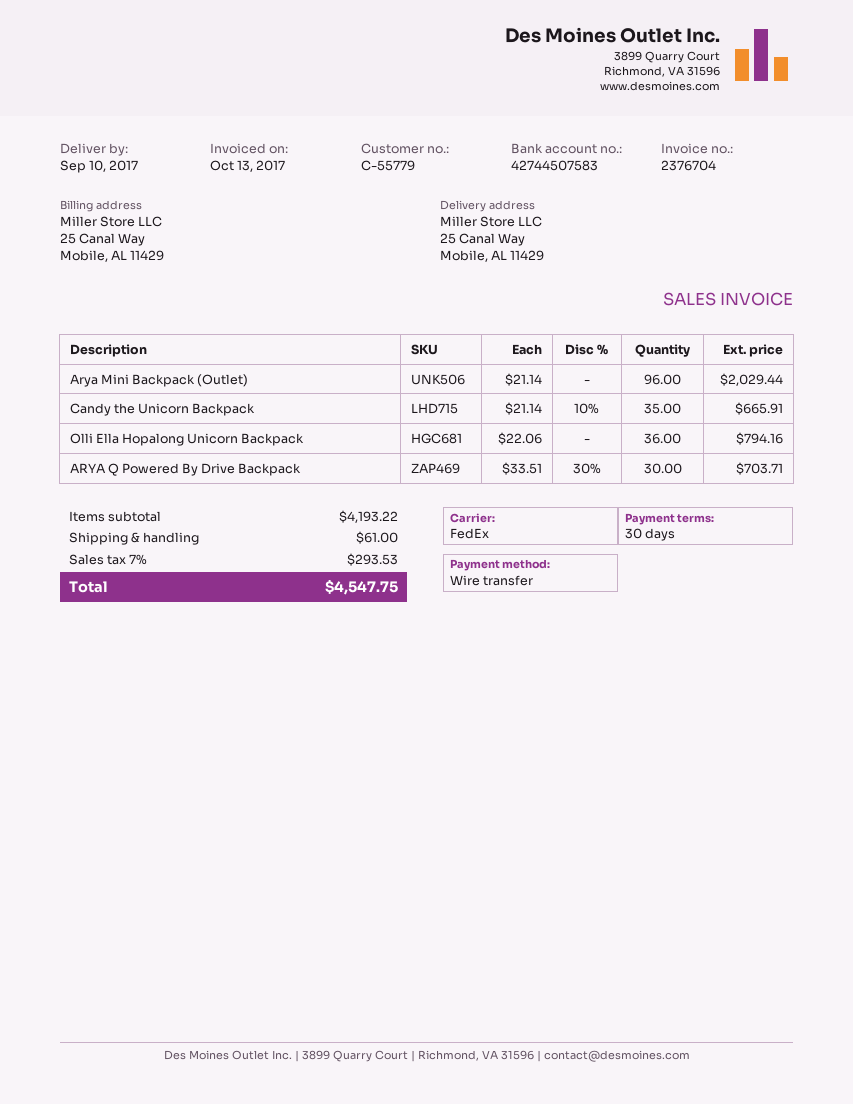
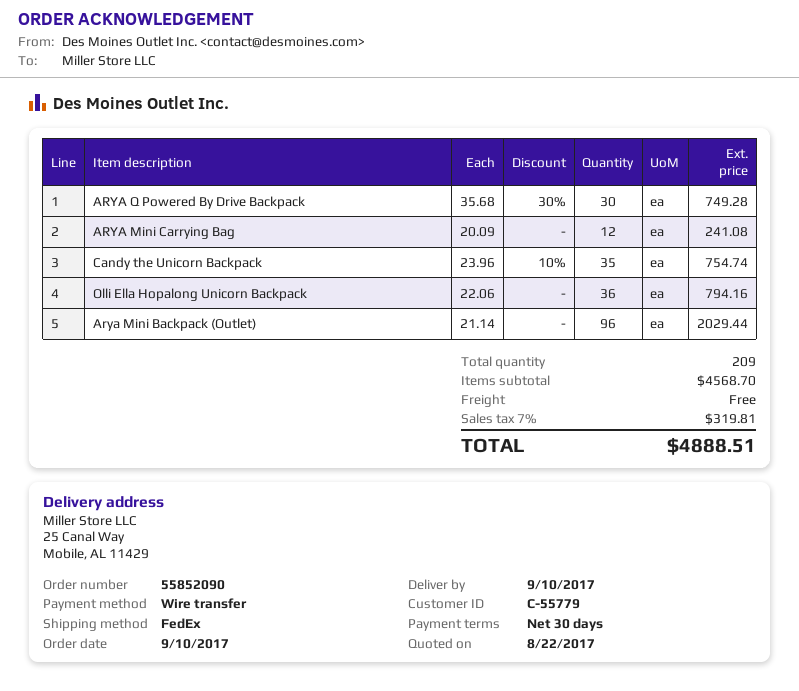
Candy the Unicorn Backpack: 35 x 21.14 - 10% = 665.91 -> 35 x 23.96 - 10% = 754.74
ARYA Q Powered By Drive Backpack: 30 x 33.51 - 30% = 703.71 -> 30 x 35.68 - 30% = 749.28
ARYA Mini Carrying Bag: none -> 12 x 20.09 = 241.08
subtotal: 4193.22 -> 4568.70
shipping: 61.00 -> 0.00
tax: 7% = 293.53 -> 7% = 319.81
total: 4547.75 -> 4888.51

